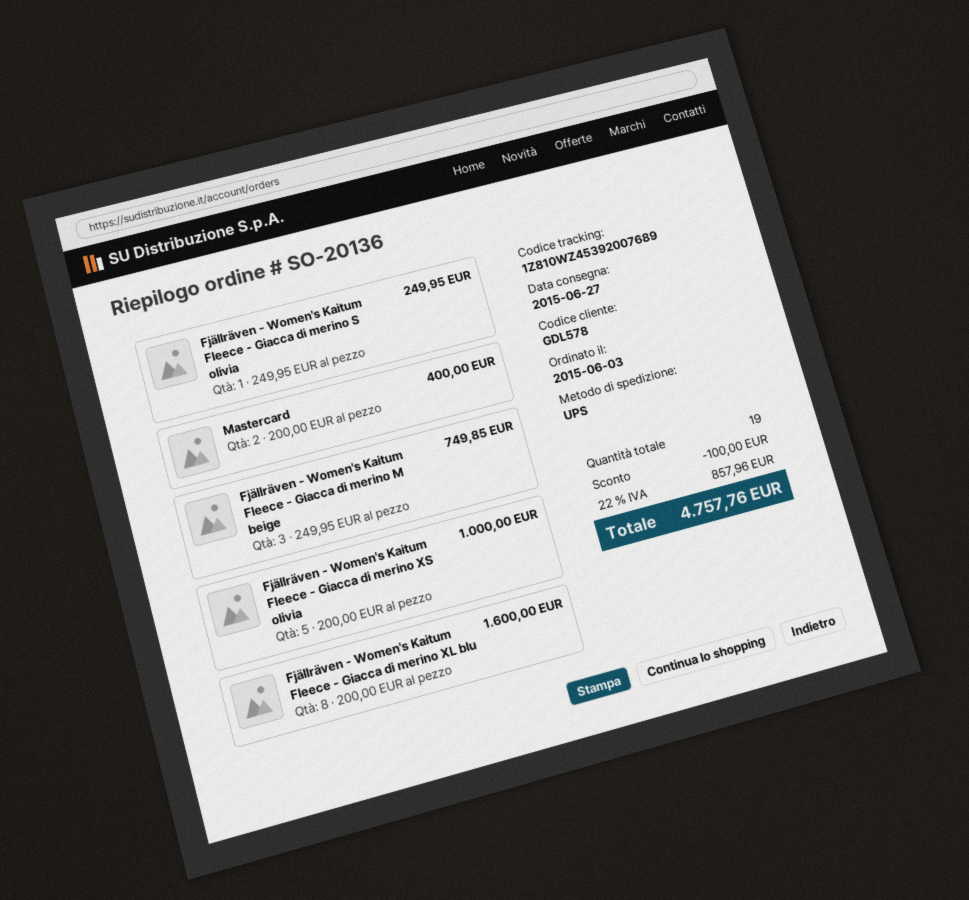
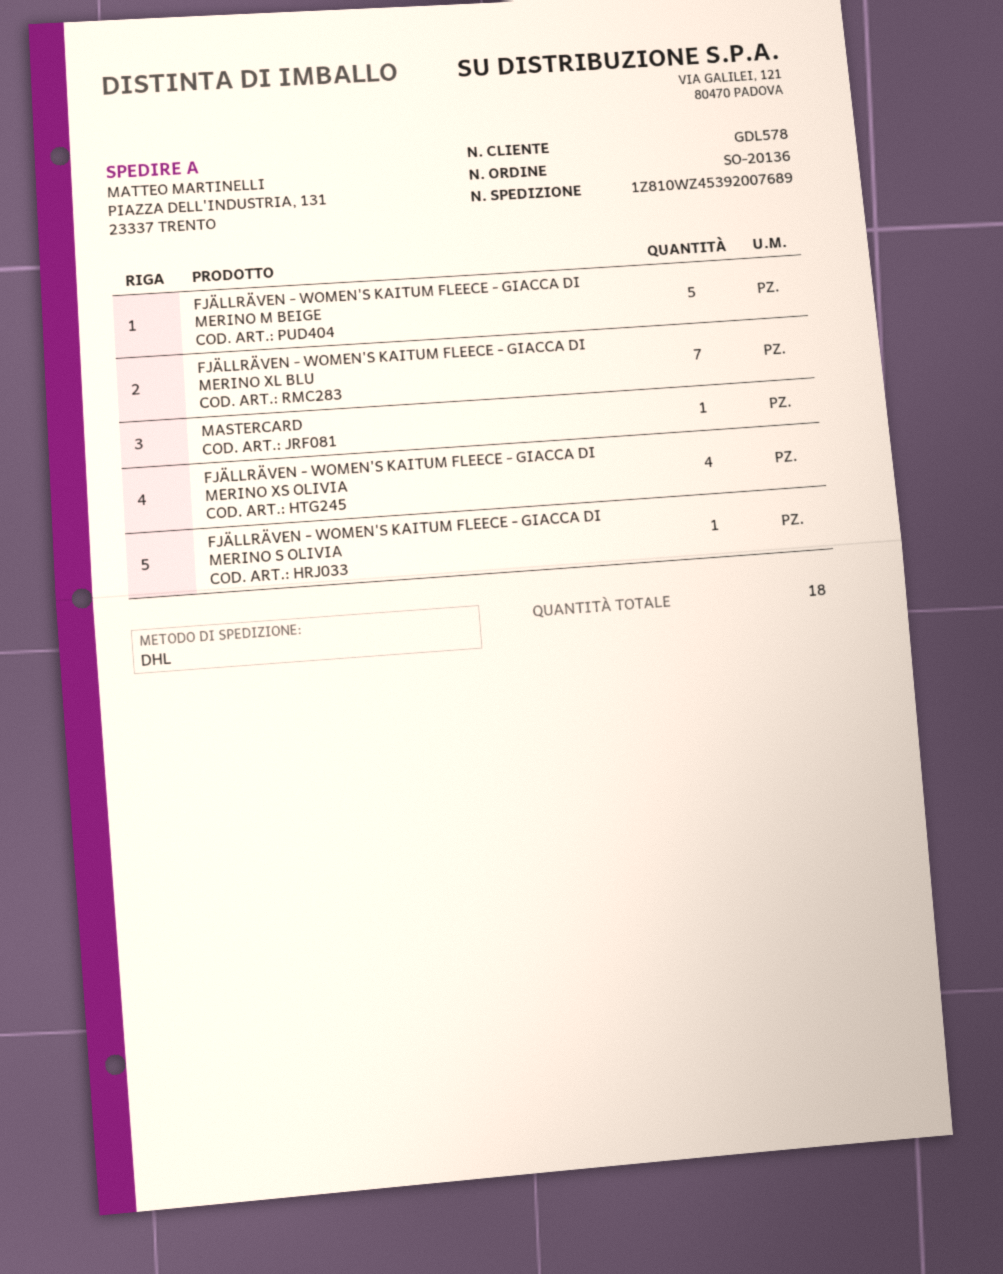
shipping method: UPS -> DHL
Mastercard: 2 -> 1
Fjällräven - Women's Kaitum Fleece - Giacca di merino M beige: 3 -> 5
Fjällräven - Women's Kaitum Fleece - Giacca di merino XS olivia: 5 -> 4
Fjällräven - Women's Kaitum Fleece - Giacca di merino XL blu: 8 -> 7
total quantity: 19 -> 18

